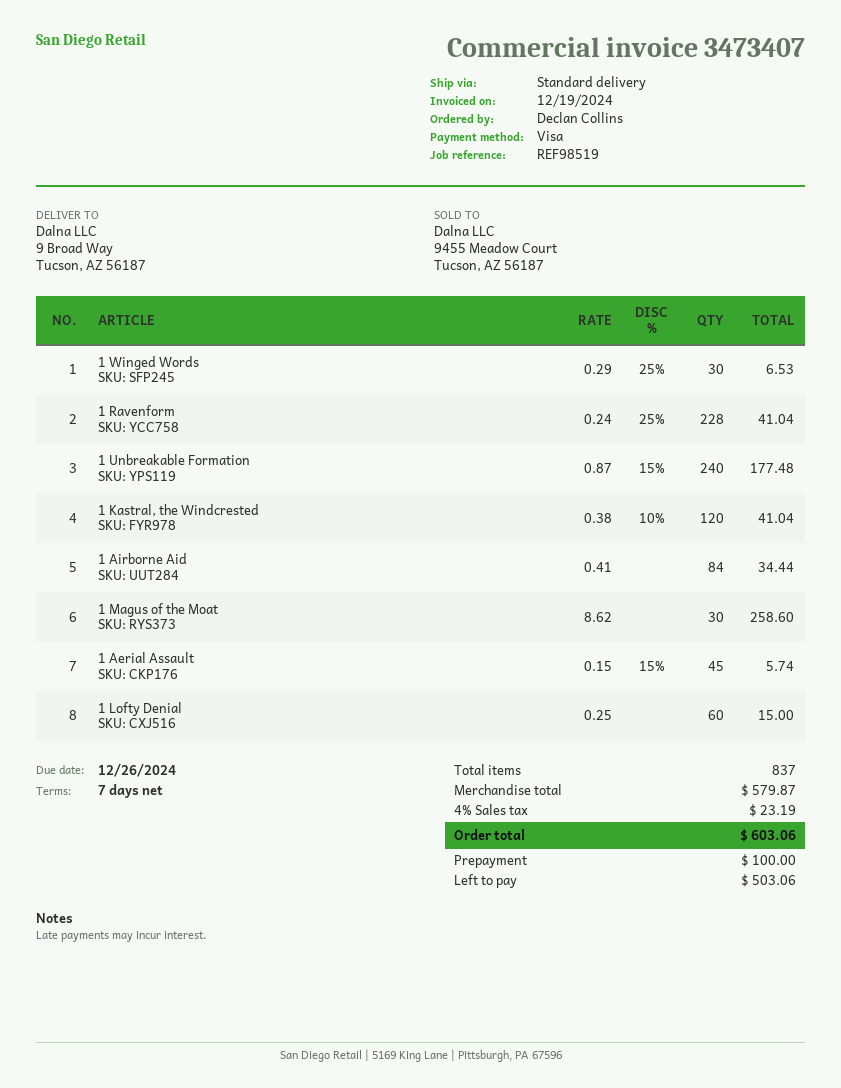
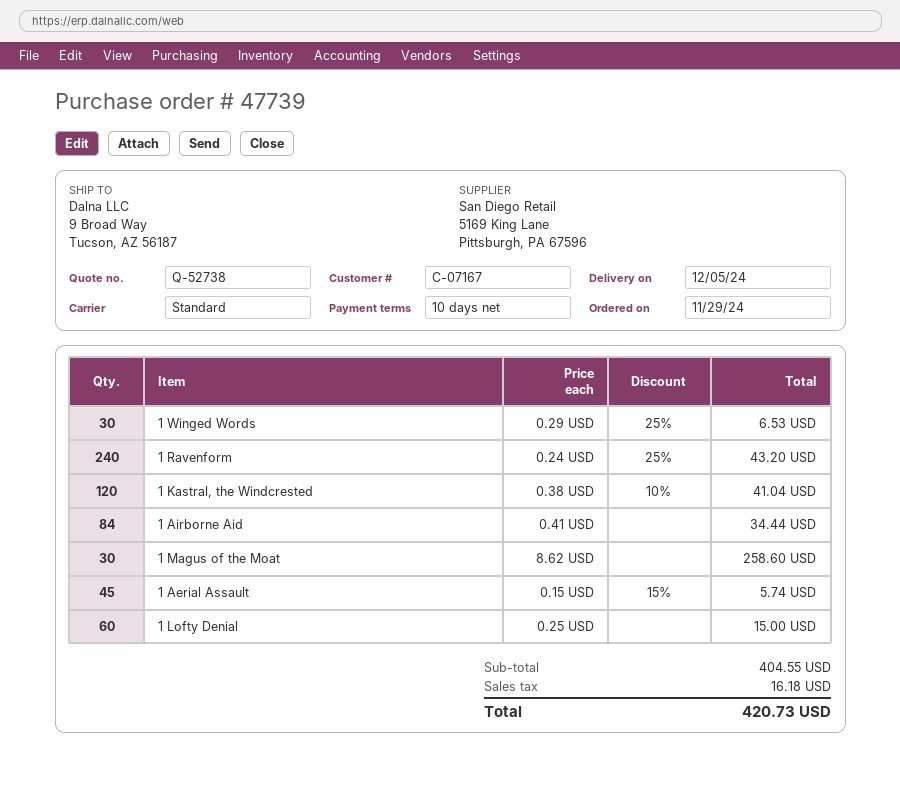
payment terms: 7 days -> 10 days
1 Ravenform: 228 x 0.24 - 25% = 41.04 -> 240 x 0.24 - 25% = 43.20
1 Unbreakable Formation: 240 x 0.87 - 15% = 177.48 -> none
subtotal: 579.87 -> 404.55
tax: 23.19 -> 16.18
total: 603.06 -> 420.73

